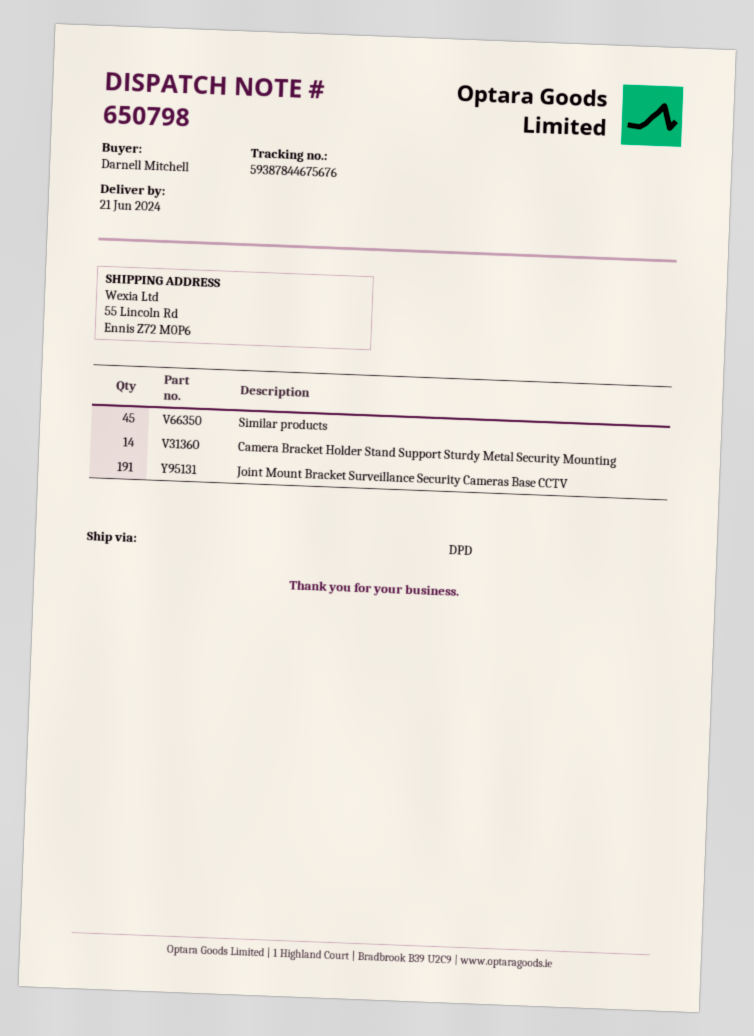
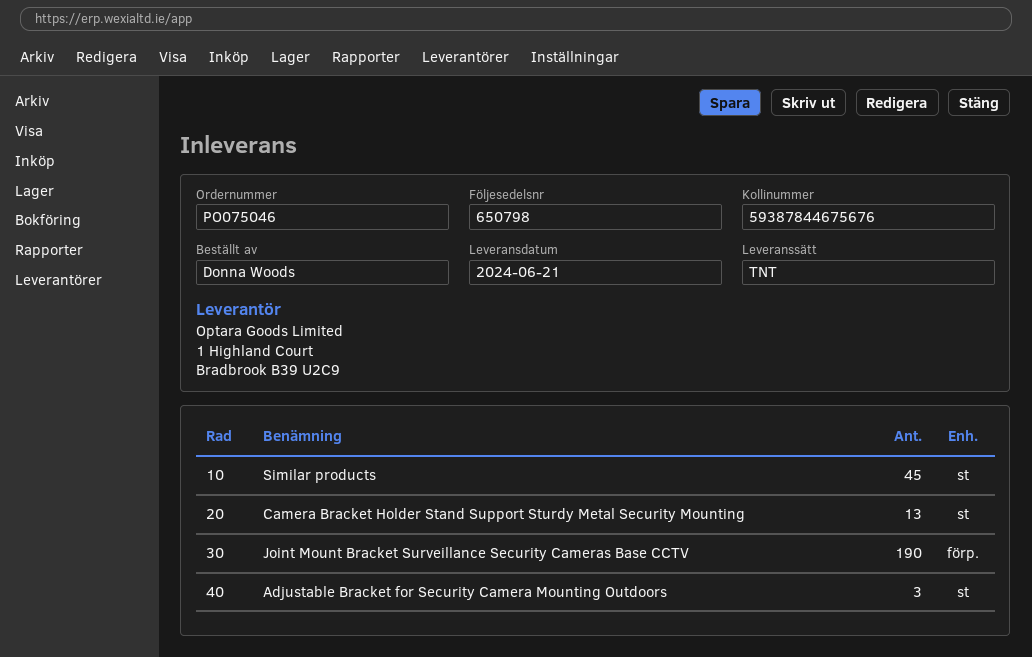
ordered by: Darnell Mitchell -> Donna Woods
shipping method: DPD -> TNT
Camera Bracket Holder Stand Support Sturdy Metal Security Mounting: 14 -> 13
Joint Mount Bracket Surveillance Security Cameras Base CCTV: 191 -> 190
Adjustable Bracket for Security Camera Mounting Outdoors: none -> 3

